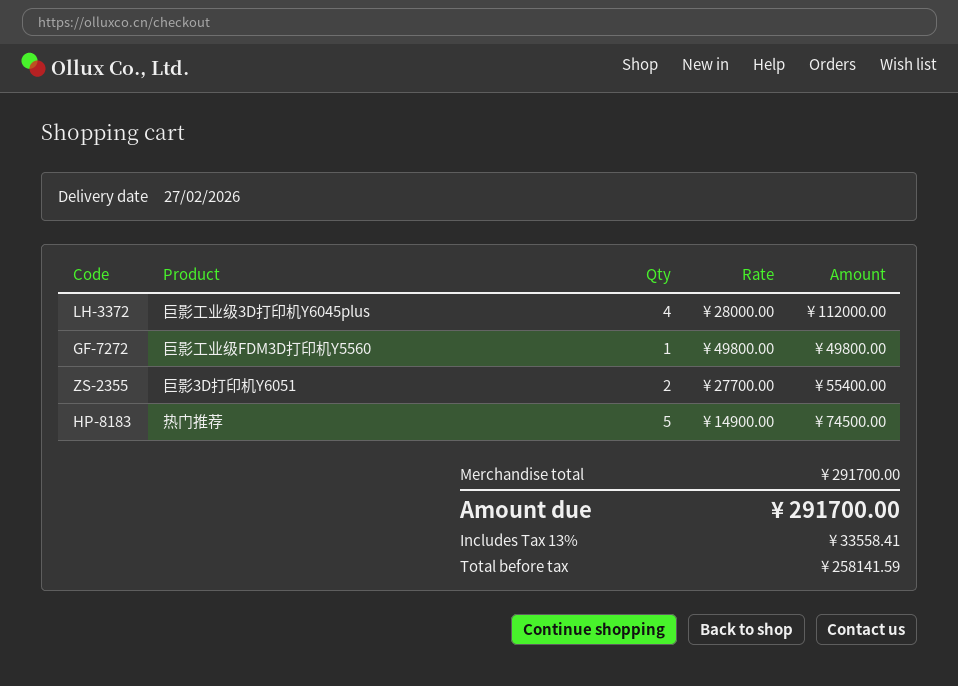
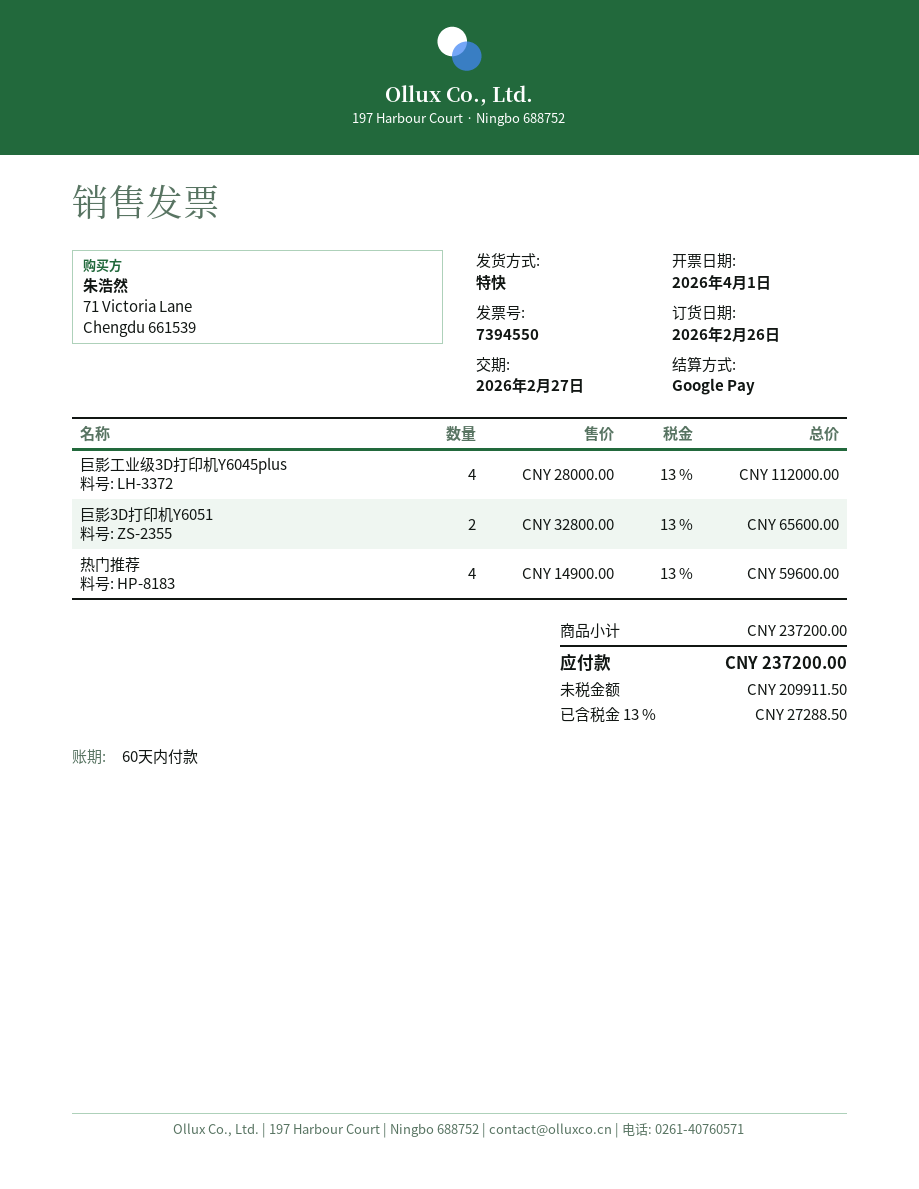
巨影工业级FDM3D打印机Y5560: 1 x 49800.00 = 49800.00 -> none
巨影3D打印机Y6051: 2 x 27700.00 = 55400.00 -> 2 x 32800.00 = 65600.00
热门推荐: 5 x 14900.00 = 74500.00 -> 4 x 14900.00 = 59600.00
subtotal: 291700.00 -> 237200.00
net: 258141.59 -> 209911.50
tax: 13% = 33558.41 -> 13% = 27288.50
total: 291700.00 -> 237200.00

